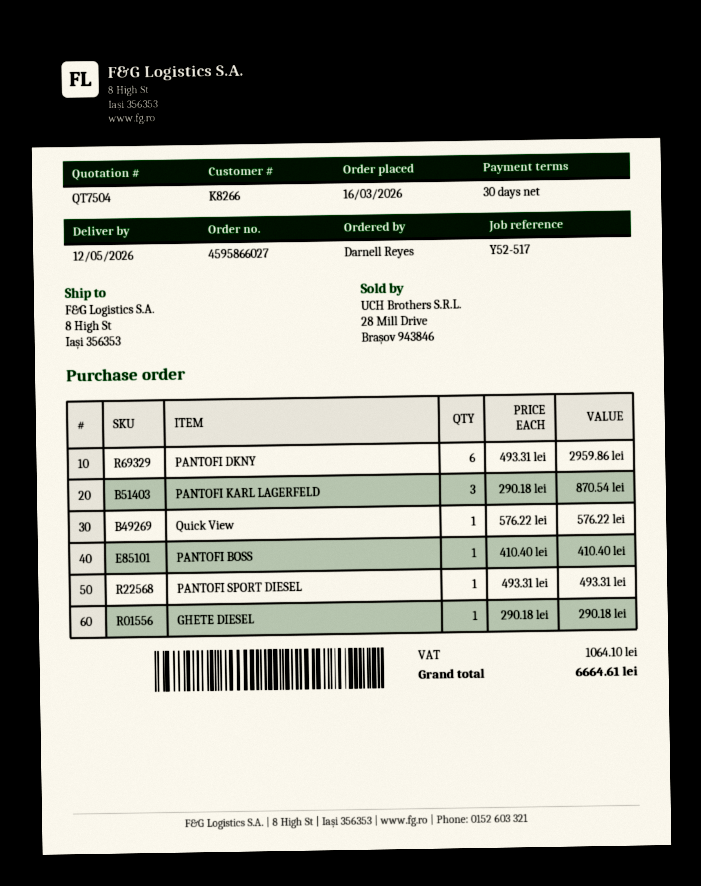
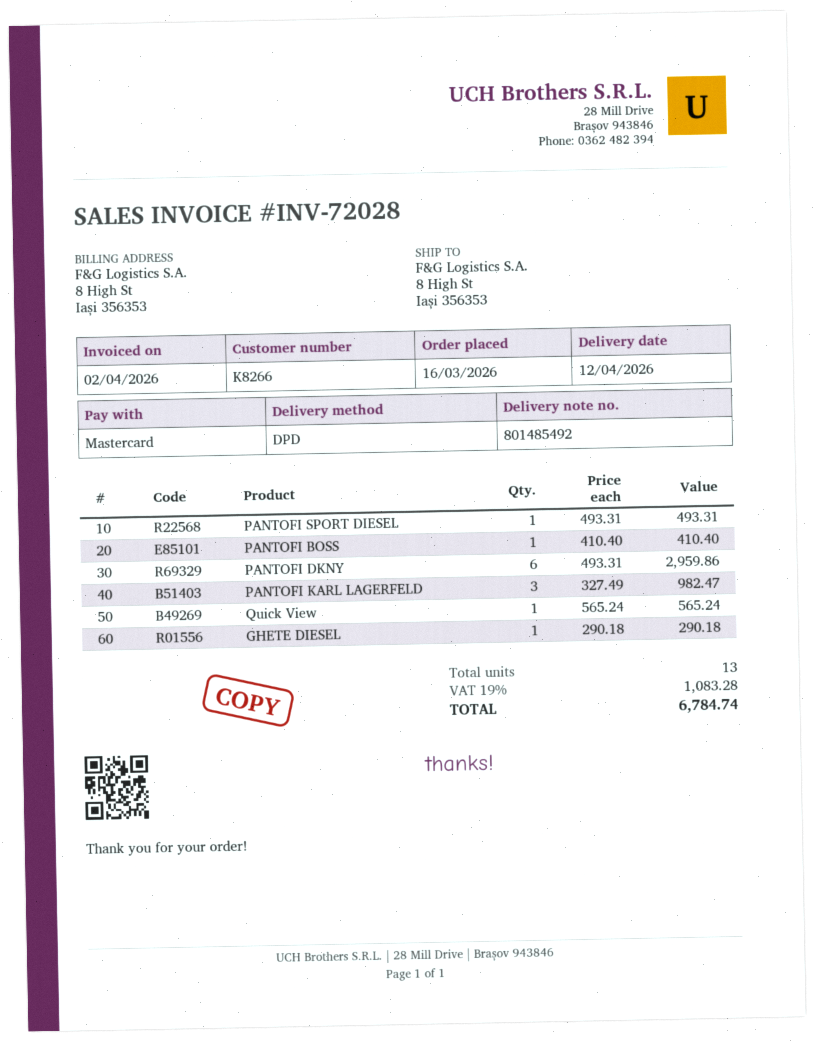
delivery date: 2026-05-12 -> 2026-04-12
PANTOFI KARL LAGERFELD: 3 x 290.18 = 870.54 -> 3 x 327.49 = 982.47
Quick View: 1 x 576.22 = 576.22 -> 1 x 565.24 = 565.24
tax: 1064.10 -> 1083.28
total: 6664.61 -> 6784.74

